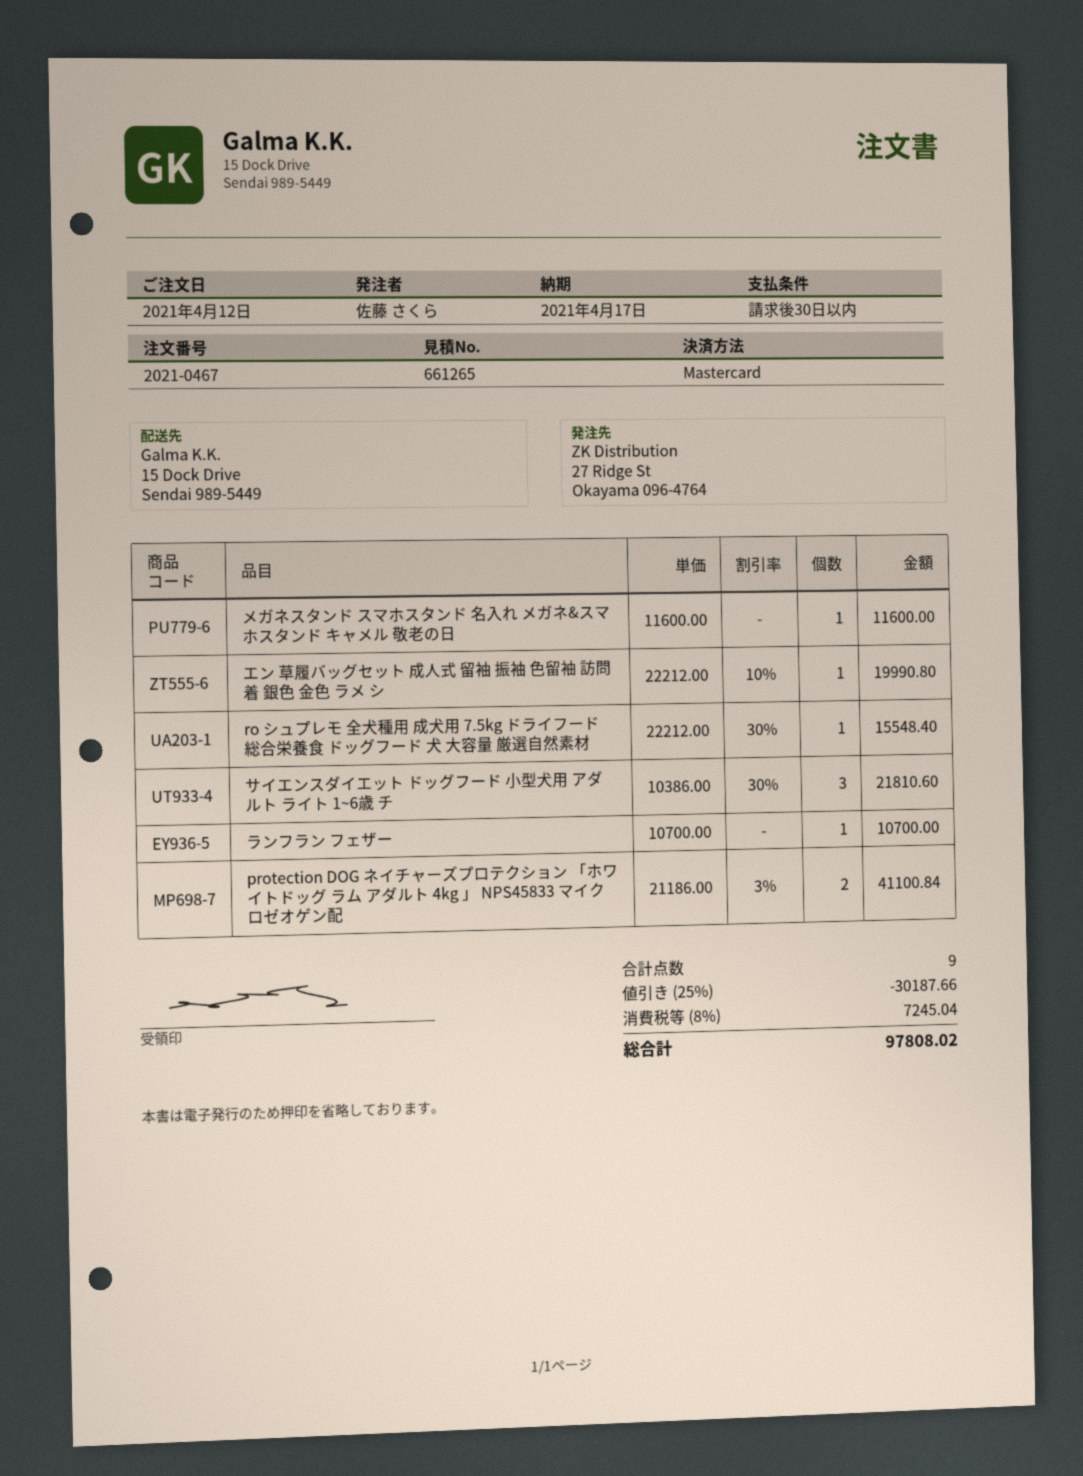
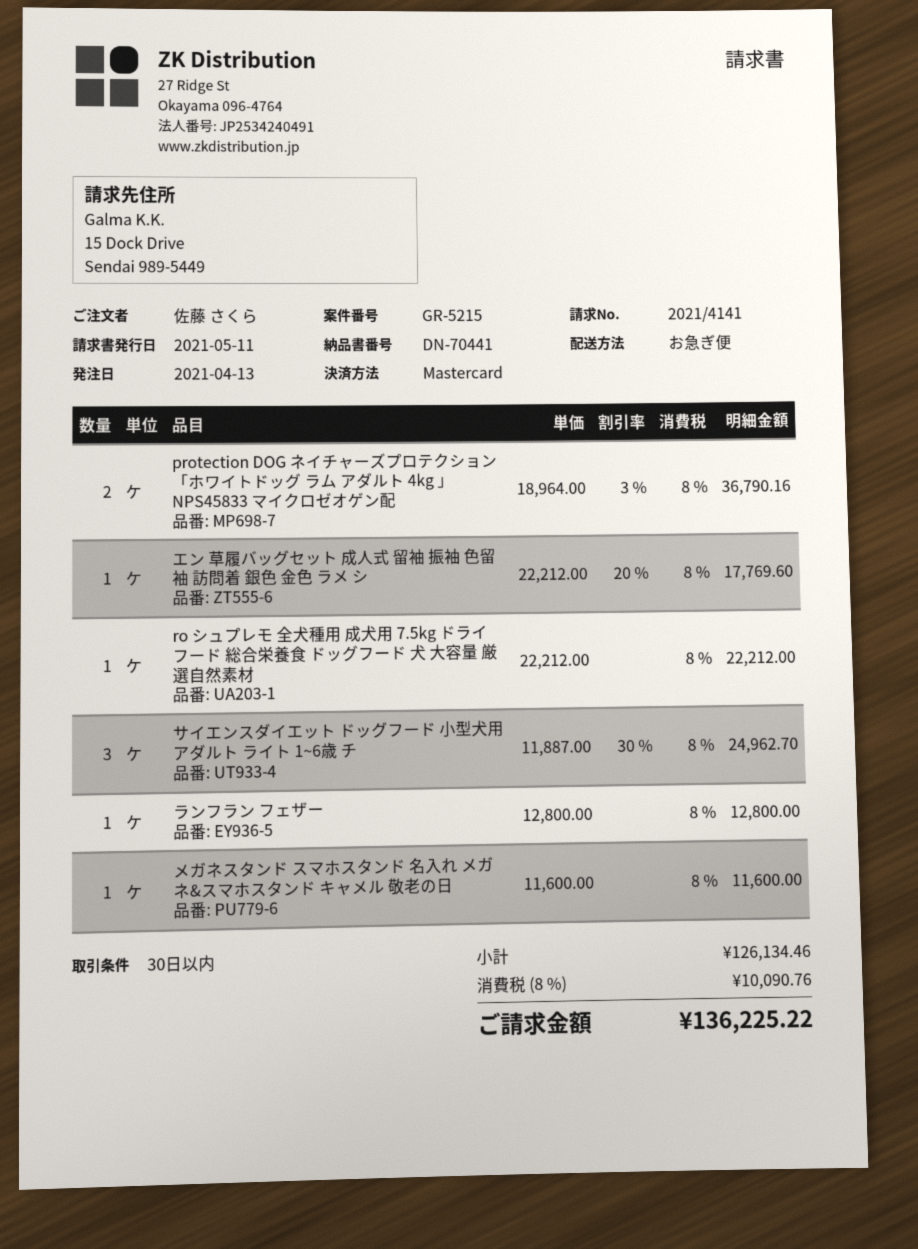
order date: 2021-04-12 -> 2021-04-13
エン 草履バッグセット 成人式 留袖 振袖 色留袖 訪問着 銀色 金色 ラメ シ: 1 x 22212.00 - 10% = 19990.80 -> 1 x 22212.00 - 20% = 17769.60
ro シュプレモ 全犬種用 成犬用 7.5kg ドライフード 総合栄養食 ドッグフード 犬 大容量 厳選自然素材: 1 x 22212.00 - 30% = 15548.40 -> 1 x 22212.00 = 22212.00
サイエンスダイエット ドッグフード 小型犬用 アダルト ライト 1~6歳 チ: 3 x 10386.00 - 30% = 21810.60 -> 3 x 11887.00 - 30% = 24962.70
ランフラン フェザー: 1 x 10700.00 = 10700.00 -> 1 x 12800.00 = 12800.00
protection DOG ネイチャーズプロテクション 「ホワイトドッグ ラム アダルト 4kg 」 NPS45833 マイクロゼオゲン配: 2 x 21186.00 - 3% = 41100.84 -> 2 x 18964.00 - 3% = 36790.16
discount: 25% = 30187.66 -> none
tax: 8% = 7245.04 -> 8% = 10090.76
total: 97808.02 -> 136225.22

